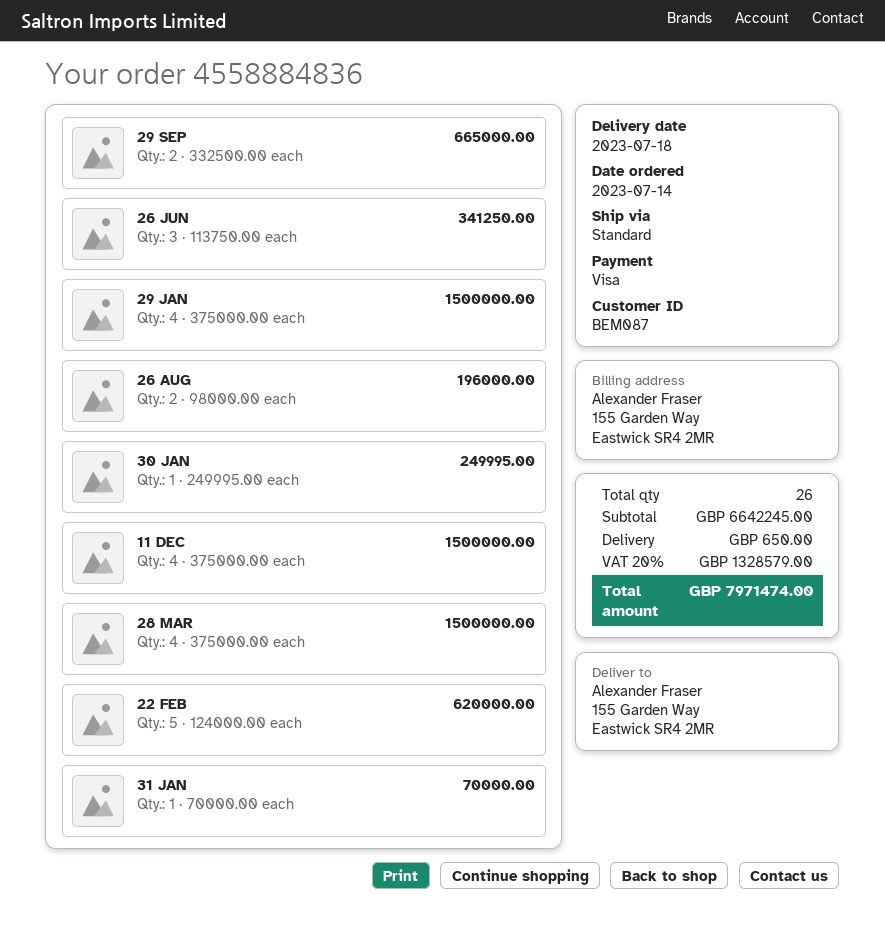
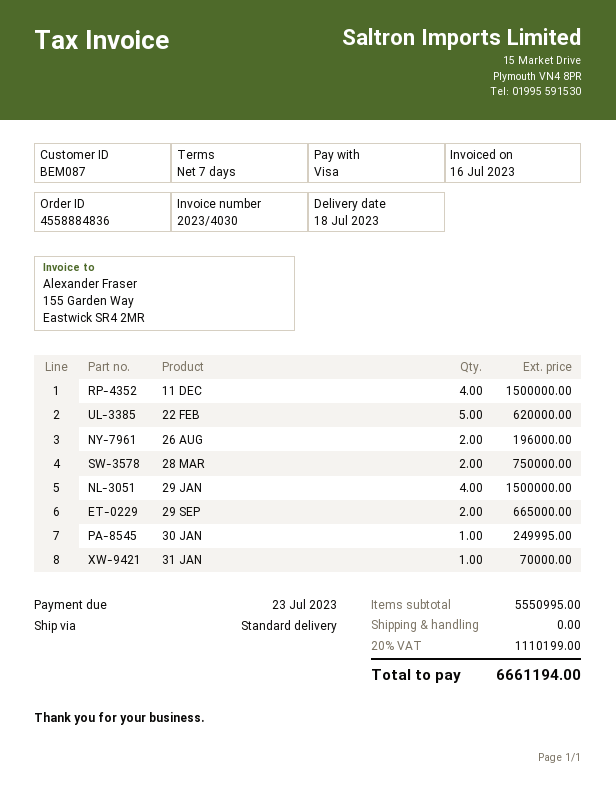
26 JUN: 3 for 341250.00 -> none
28 MAR: 4 for 1500000.00 -> 2 for 750000.00
subtotal: 6642245.00 -> 5550995.00
shipping: 650.00 -> 0.00
tax: 20% = 1328579.00 -> 20% = 1110199.00
total: 7971474.00 -> 6661194.00

